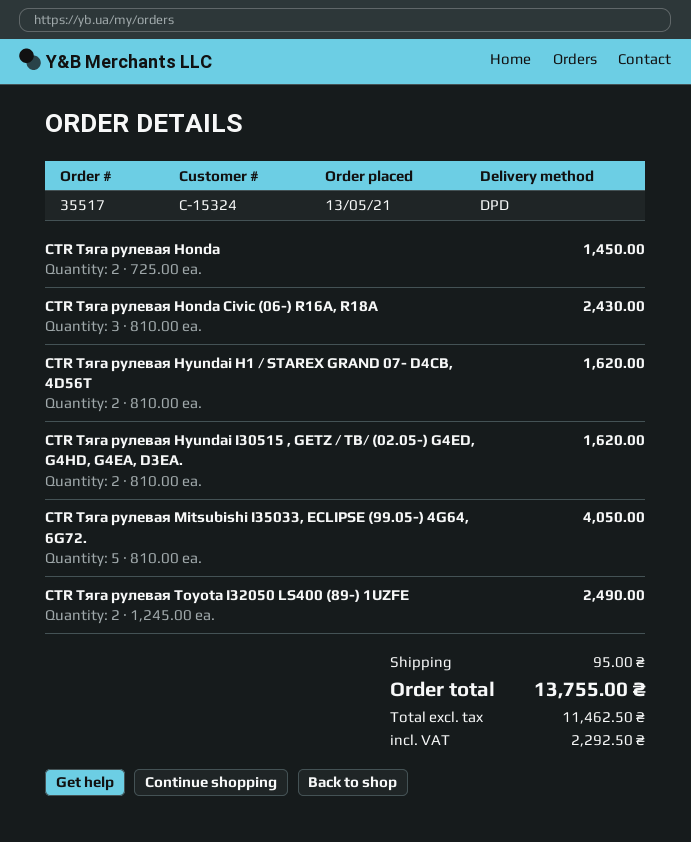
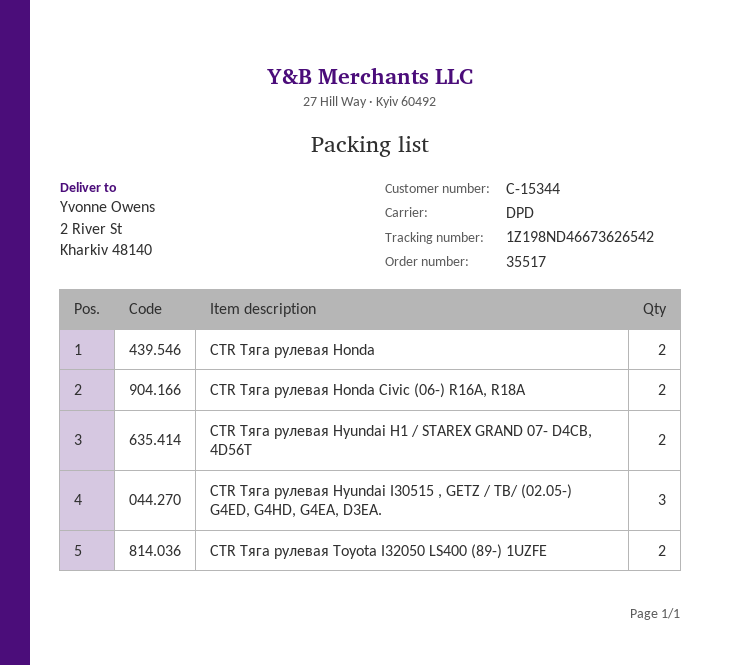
customer number: C-15324 -> C-15344
CTR Тяга рулевая Honda Civic (06-) R16A, R18A: 3 -> 2
CTR Тяга рулевая Hyundai I30515 , GETZ / TB/ (02.05-) G4ED, G4HD, G4EA, D3EA.: 2 -> 3
CTR Тяга рулевая Mitsubishi I35033, ECLIPSE (99.05-) 4G64, 6G72.: 5 -> none

